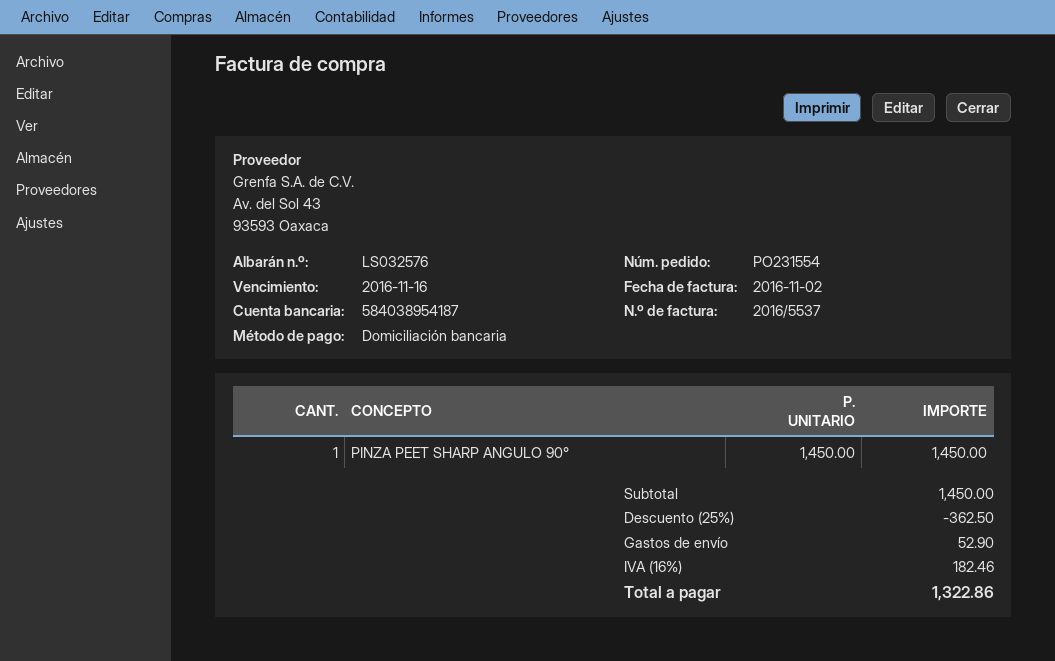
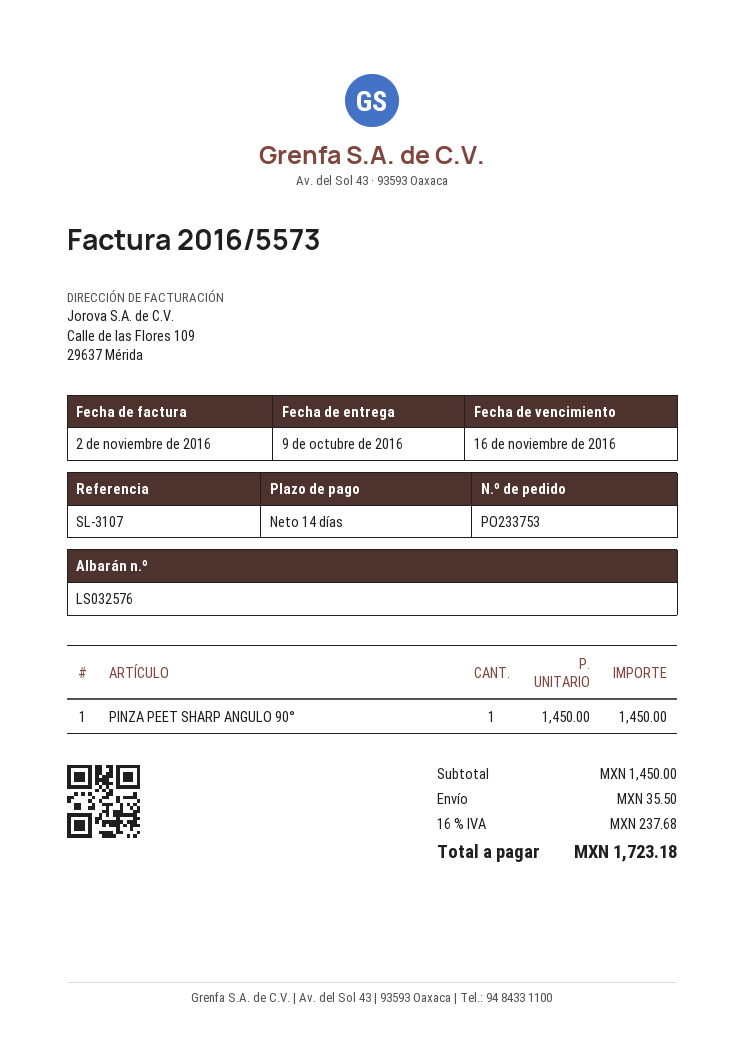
order number: PO231554 -> PO233753
invoice number: 2016/5537 -> 2016/5573
discount: 25% = 362.50 -> none
shipping: 52.90 -> 35.50
tax: 16% = 182.46 -> 16% = 237.68
total: 1322.86 -> 1723.18

